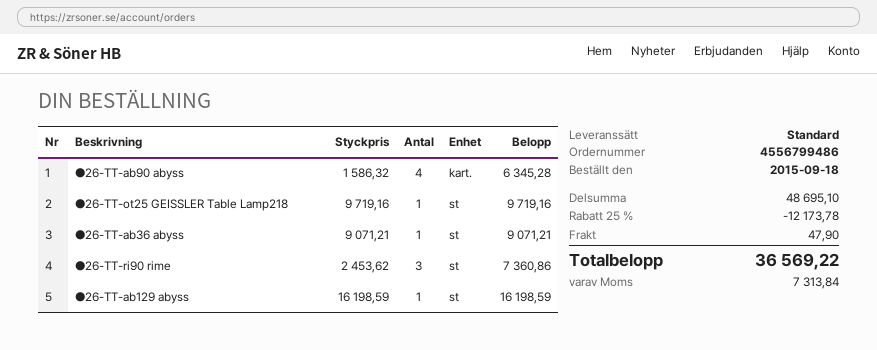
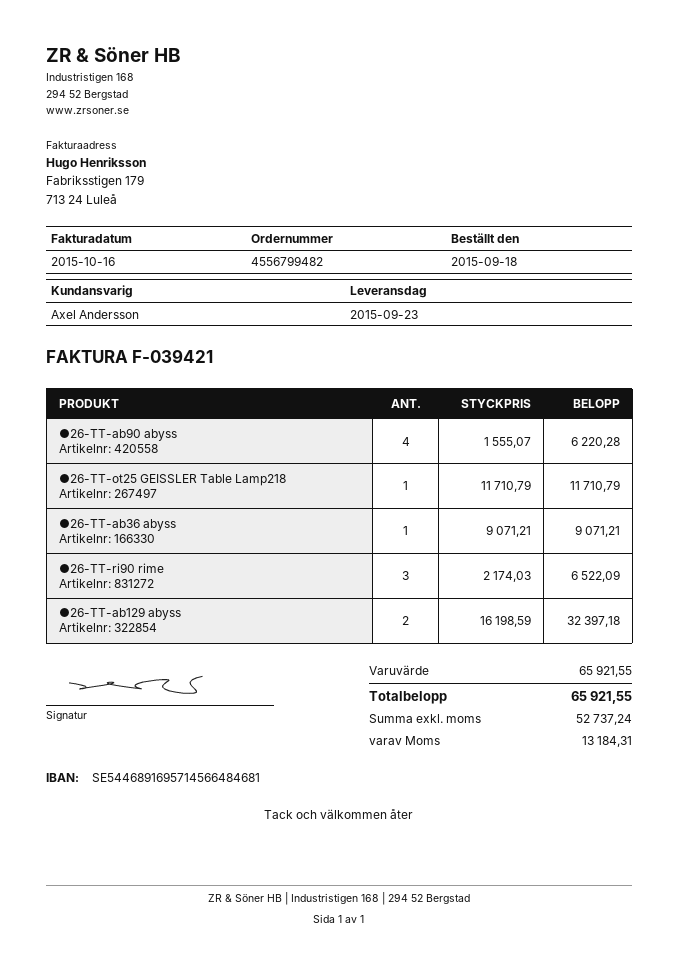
order number: 4556799486 -> 4556799482
●26-TT-ab90 abyss: 4 x 1586.32 = 6345.28 -> 4 x 1555.07 = 6220.28
●26-TT-ot25 GEISSLER Table Lamp218: 1 x 9719.16 = 9719.16 -> 1 x 11710.79 = 11710.79
●26-TT-ri90 rime: 3 x 2453.62 = 7360.86 -> 3 x 2174.03 = 6522.09
●26-TT-ab129 abyss: 1 x 16198.59 = 16198.59 -> 2 x 16198.59 = 32397.18
subtotal: 48695.10 -> 65921.55
discount: 25% = 12173.78 -> none
shipping: 47.90 -> none
tax: 7313.84 -> 13184.31
total: 36569.22 -> 65921.55

